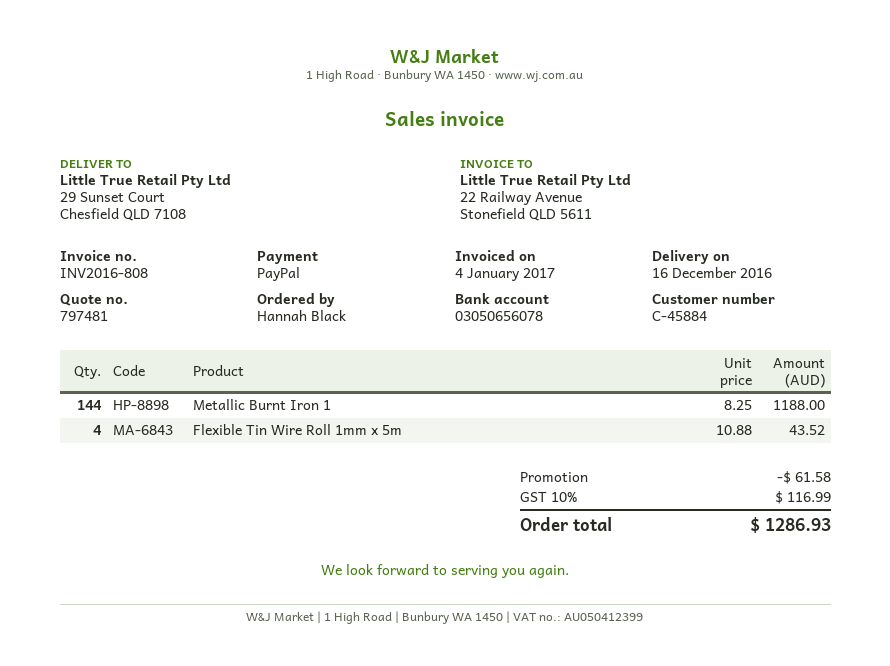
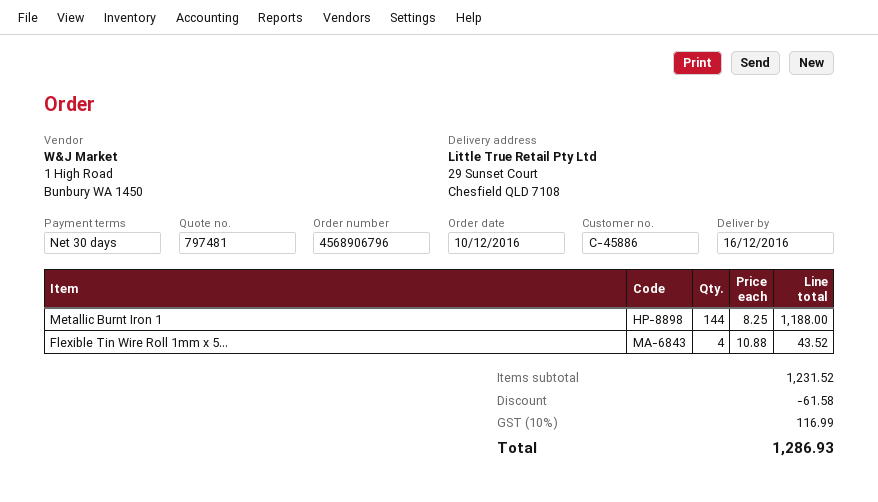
customer number: C-45884 -> C-45886

